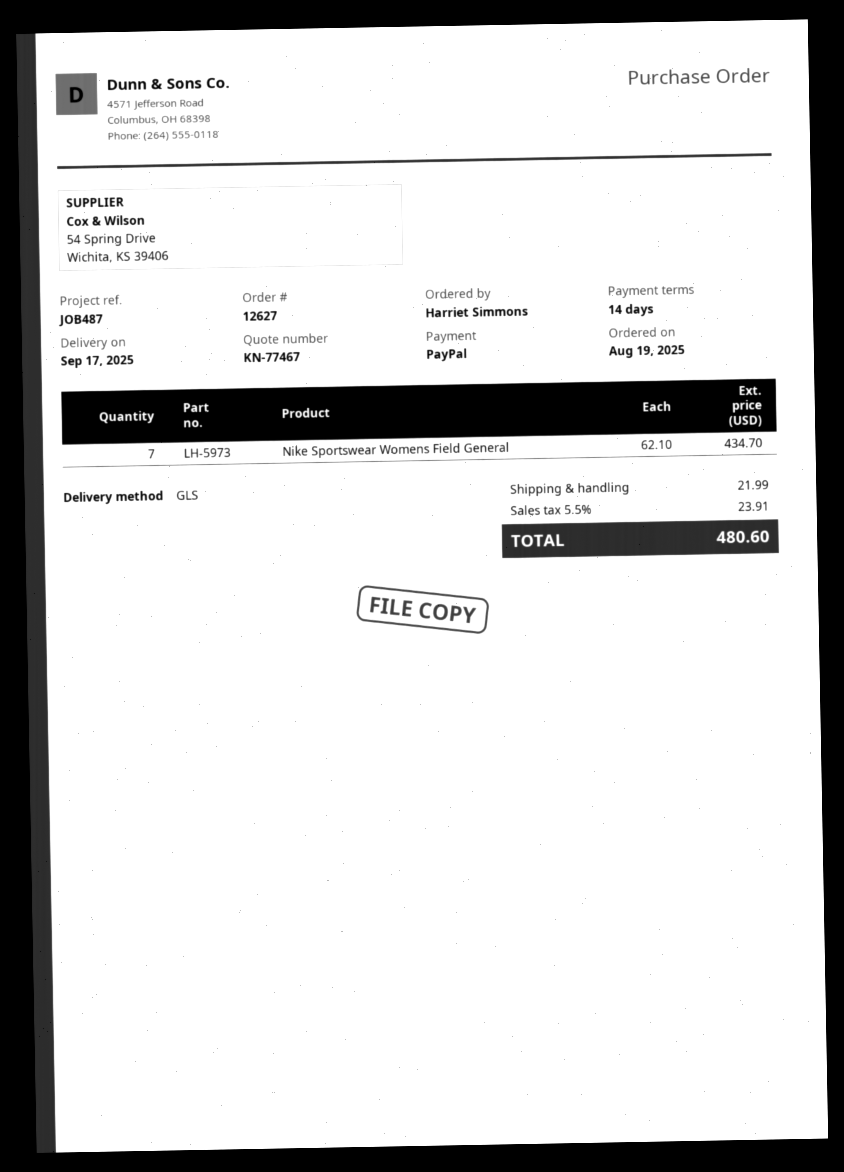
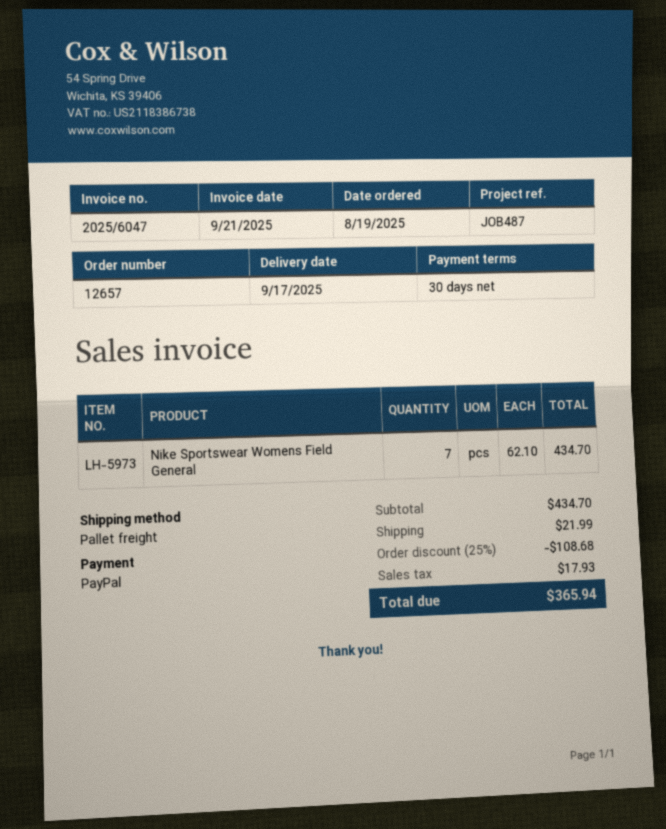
order number: 12627 -> 12657
payment terms: 14 days -> 30 days
shipping method: GLS -> pallet freight
discount: none -> 25% = 108.68
tax: 23.91 -> 17.93
total: 480.60 -> 365.94

